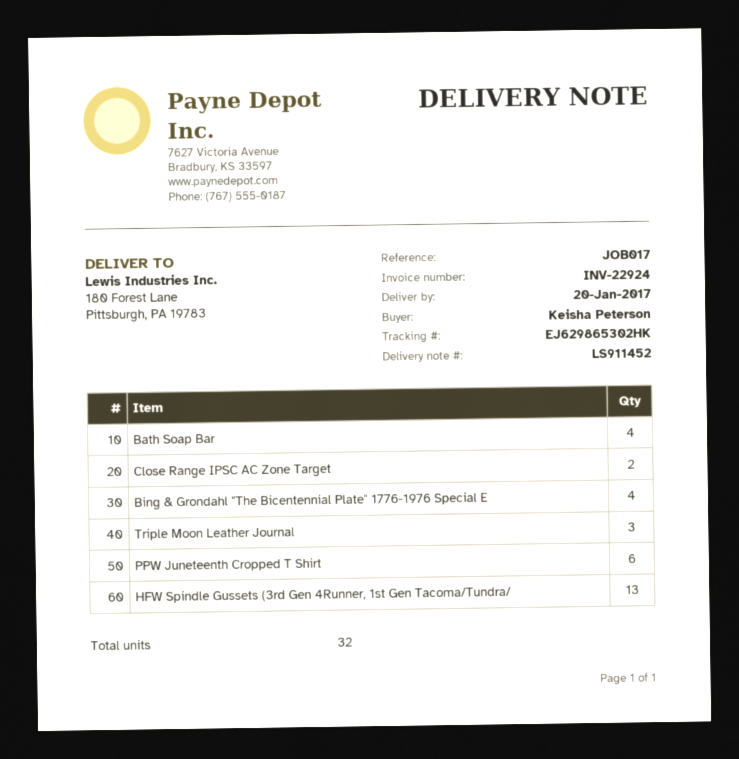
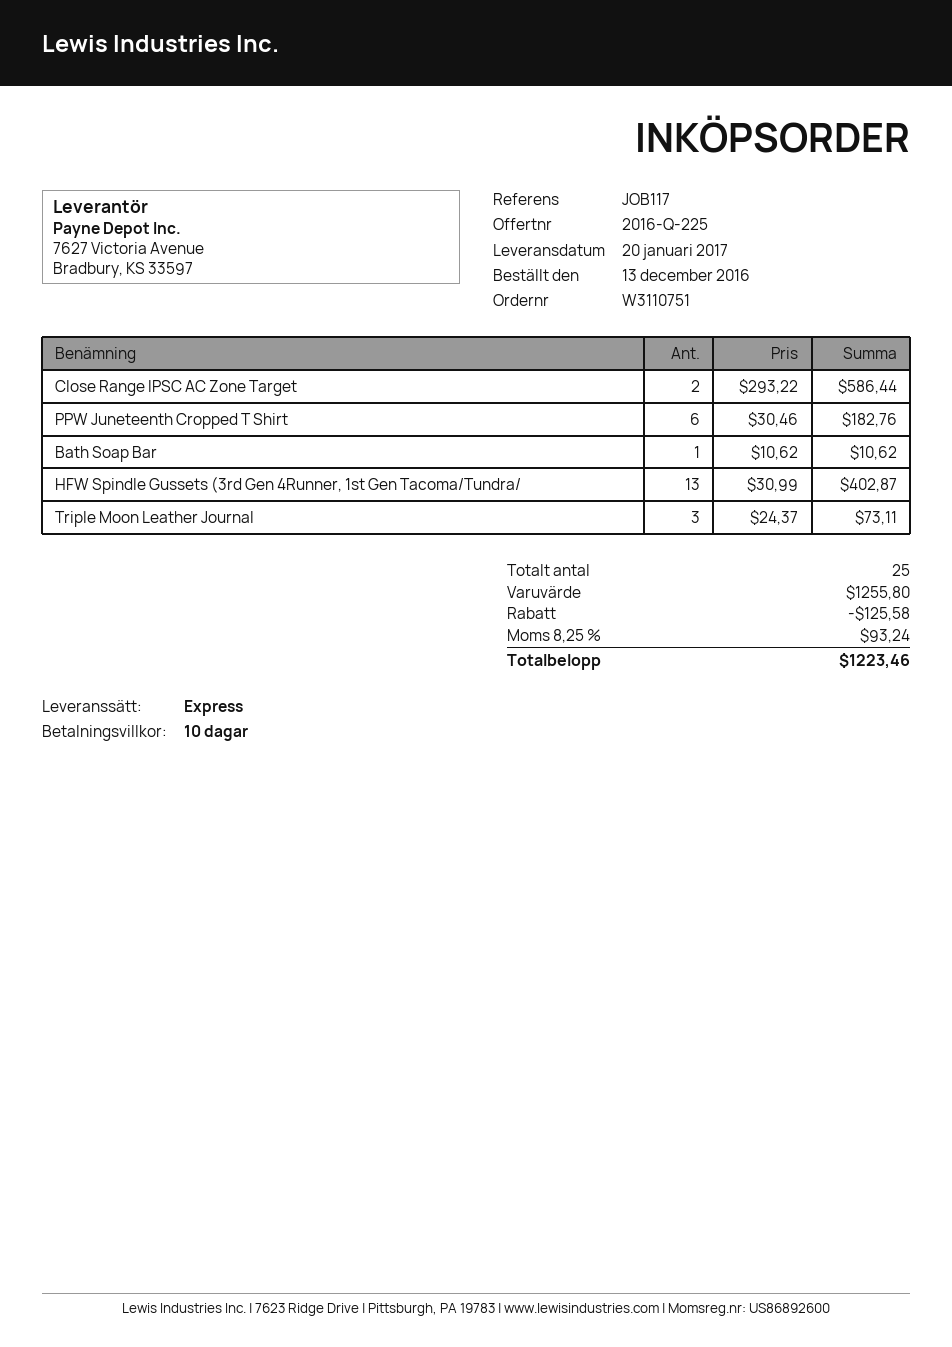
reference: JOB017 -> JOB117
Bath Soap Bar: 4 -> 1
Bing & Grondahl "The Bicentennial Plate" 1776-1976 Special E: 4 -> none
total quantity: 32 -> 25

